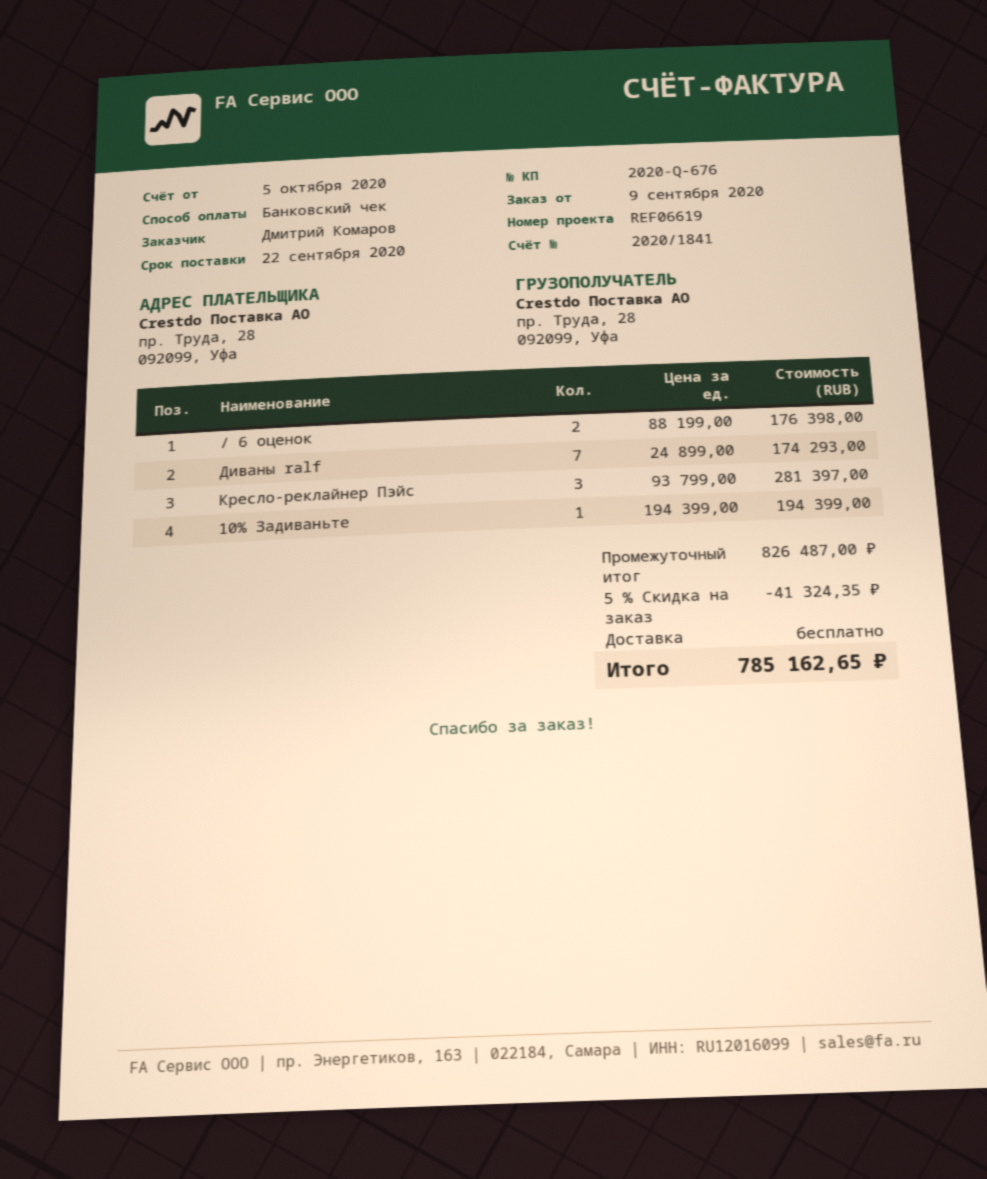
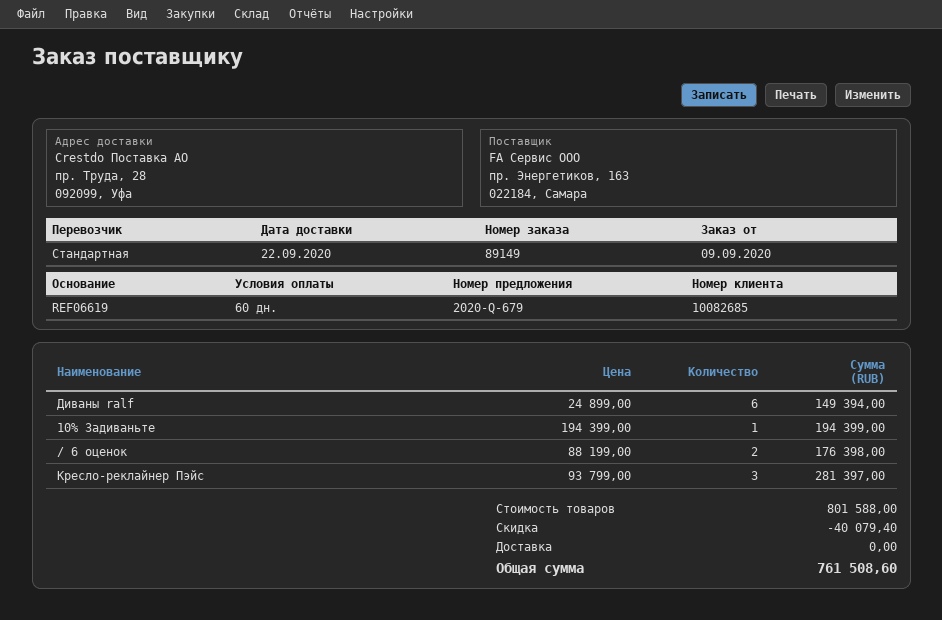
quote number: 2020-Q-676 -> 2020-Q-679
Диваны ralf: 7 x 24899.00 = 174293.00 -> 6 x 24899.00 = 149394.00
subtotal: 826487.00 -> 801588.00
discount: 41324.35 -> 40079.40
total: 785162.65 -> 761508.60

